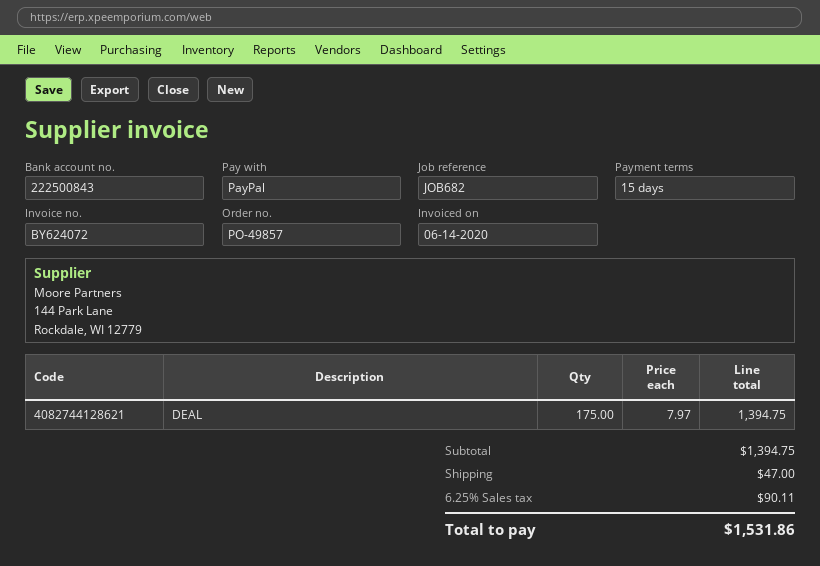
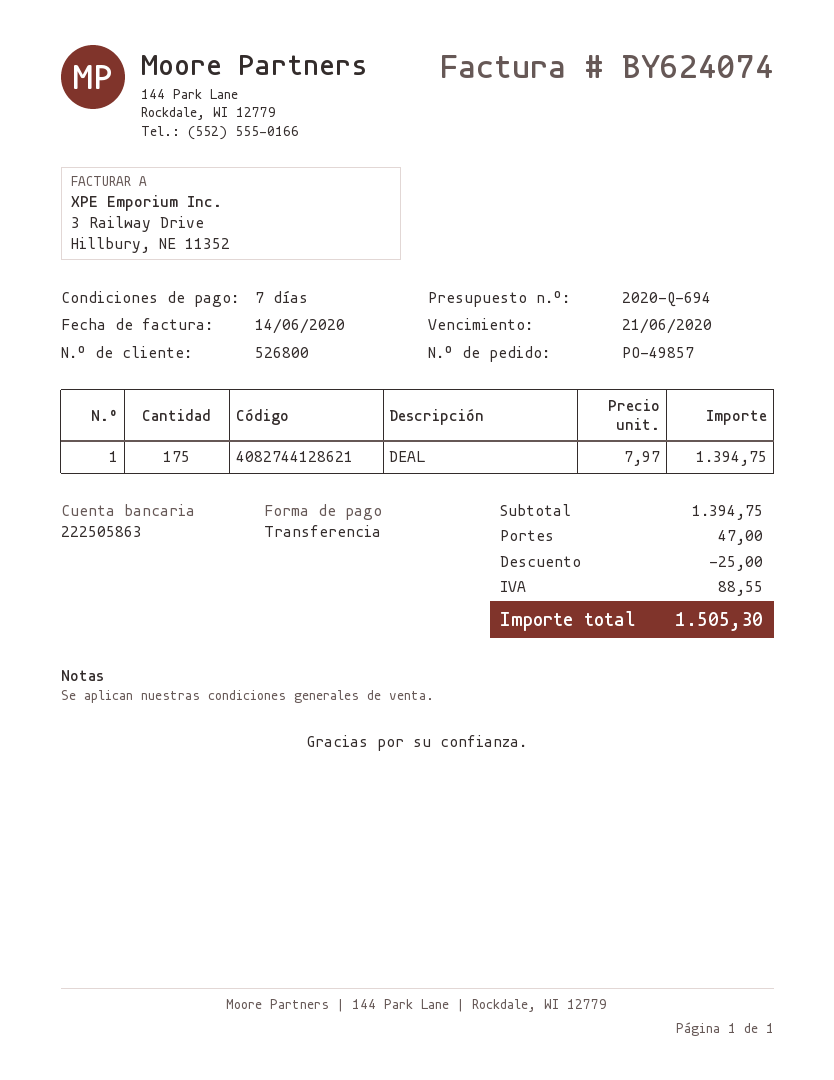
invoice number: BY624072 -> BY624074
payment terms: 15 days -> 7 days
payment method: PayPal -> bank transfer
bank account: 222500843 -> 222505863
discount: none -> 25.00
tax: 90.11 -> 88.55
total: 1531.86 -> 1505.30

